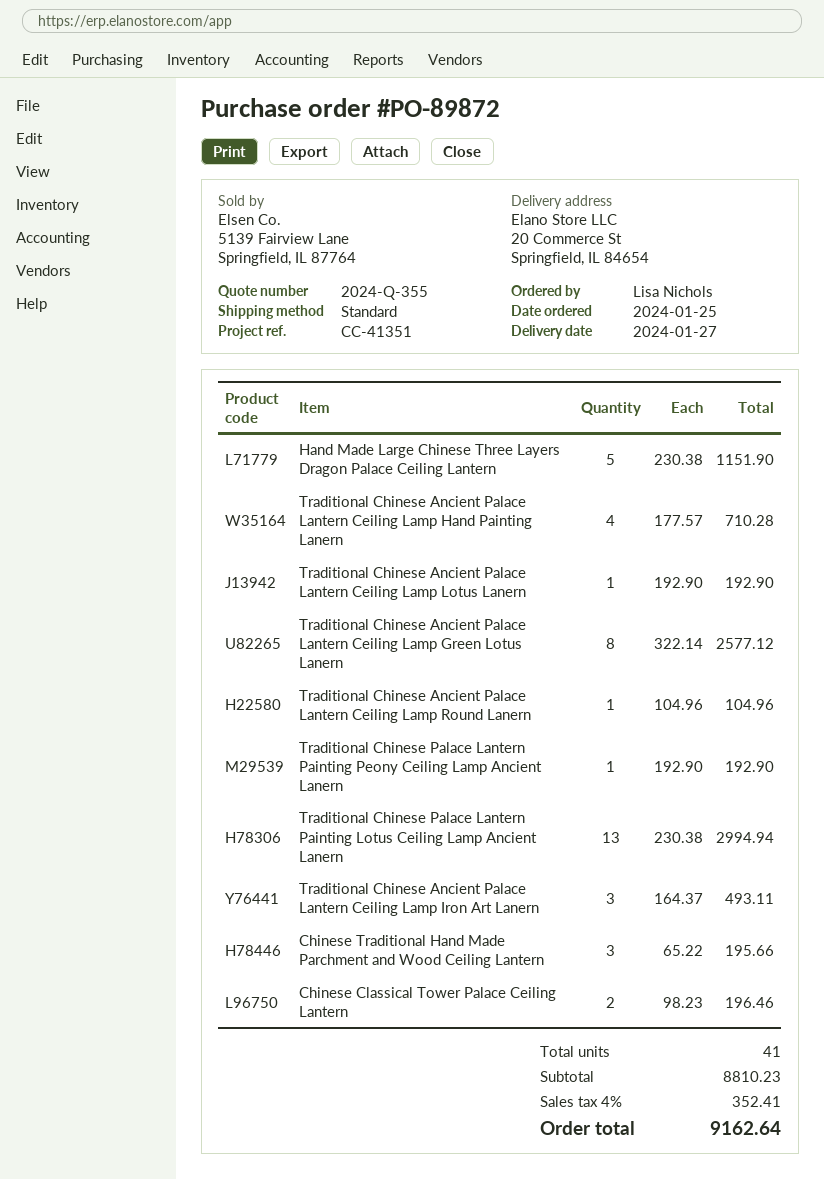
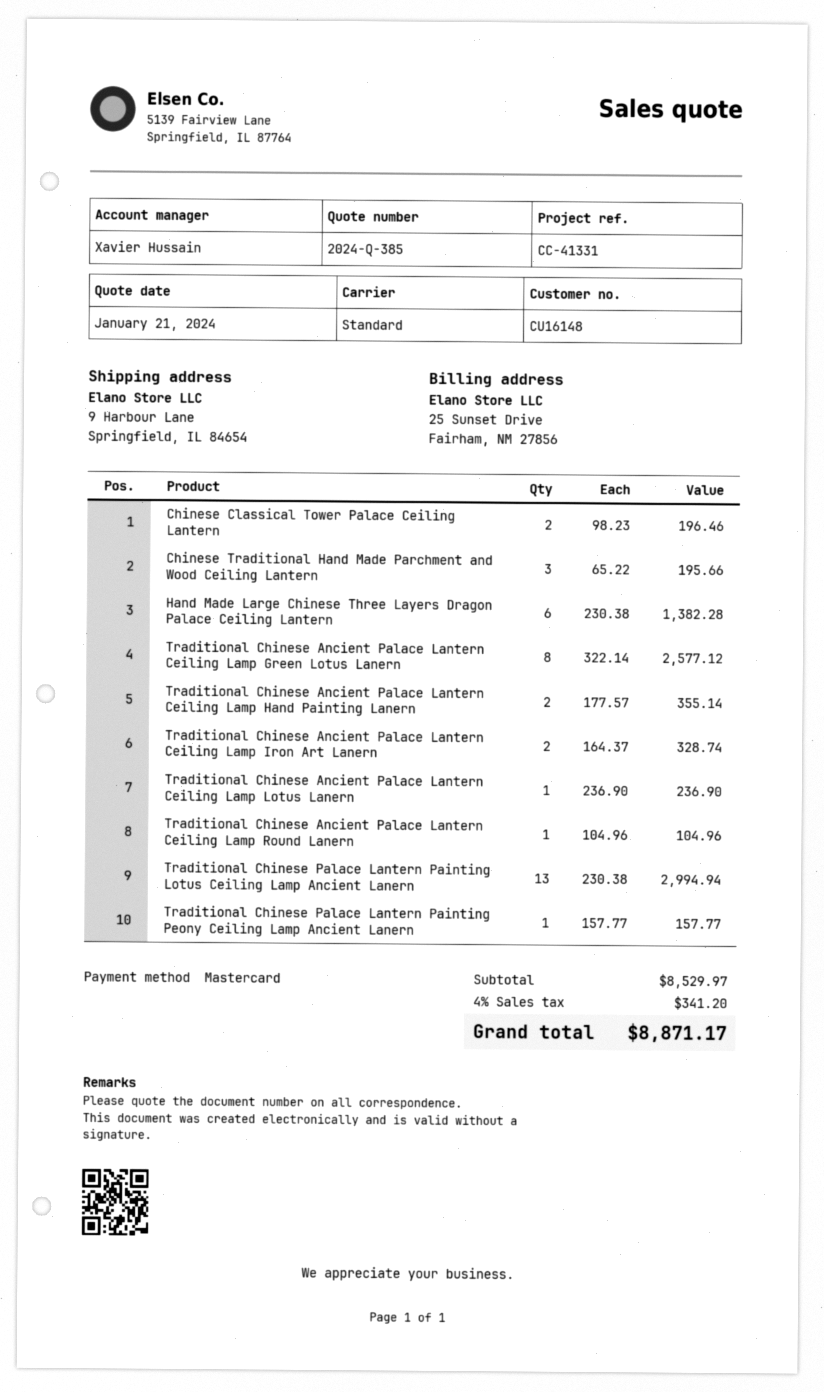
quote number: 2024-Q-355 -> 2024-Q-385
reference: CC-41351 -> CC-41331
ship to: 20 Commerce St, Springfield, IL 84654 -> 9 Harbour Lane, Springfield, IL 84654
Hand Made Large Chinese Three Layers Dragon Palace Ceiling Lantern: 5 x 230.38 = 1151.90 -> 6 x 230.38 = 1382.28
Traditional Chinese Ancient Palace Lantern Ceiling Lamp Hand Painting Lanern: 4 x 177.57 = 710.28 -> 2 x 177.57 = 355.14
Traditional Chinese Ancient Palace Lantern Ceiling Lamp Lotus Lanern: 1 x 192.90 = 192.90 -> 1 x 236.90 = 236.90
Traditional Chinese Palace Lantern Painting Peony Ceiling Lamp Ancient Lanern: 1 x 192.90 = 192.90 -> 1 x 157.77 = 157.77
Traditional Chinese Ancient Palace Lantern Ceiling Lamp Iron Art Lanern: 3 x 164.37 = 493.11 -> 2 x 164.37 = 328.74
subtotal: 8810.23 -> 8529.97
tax: 4% = 352.41 -> 4% = 341.20
total: 9162.64 -> 8871.17

